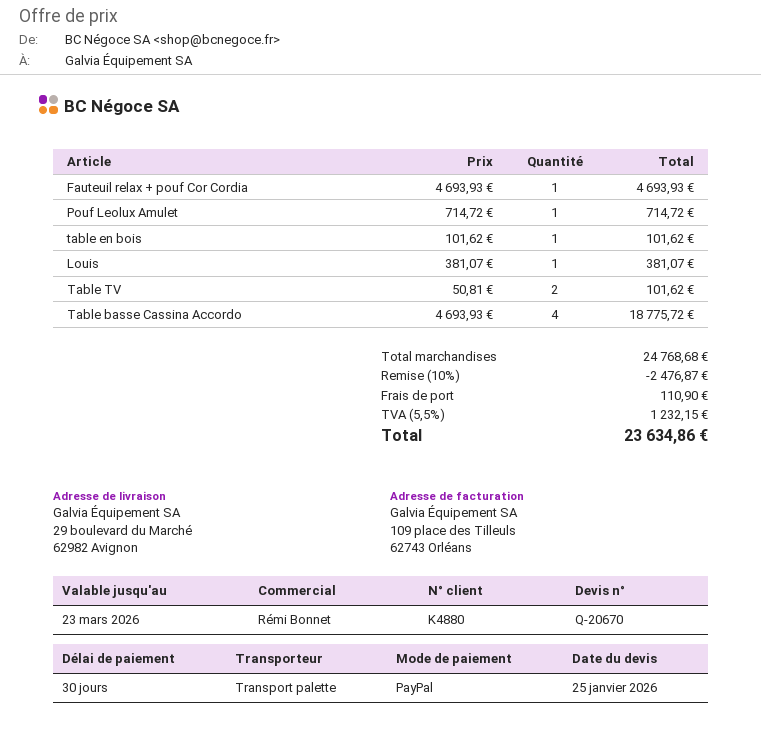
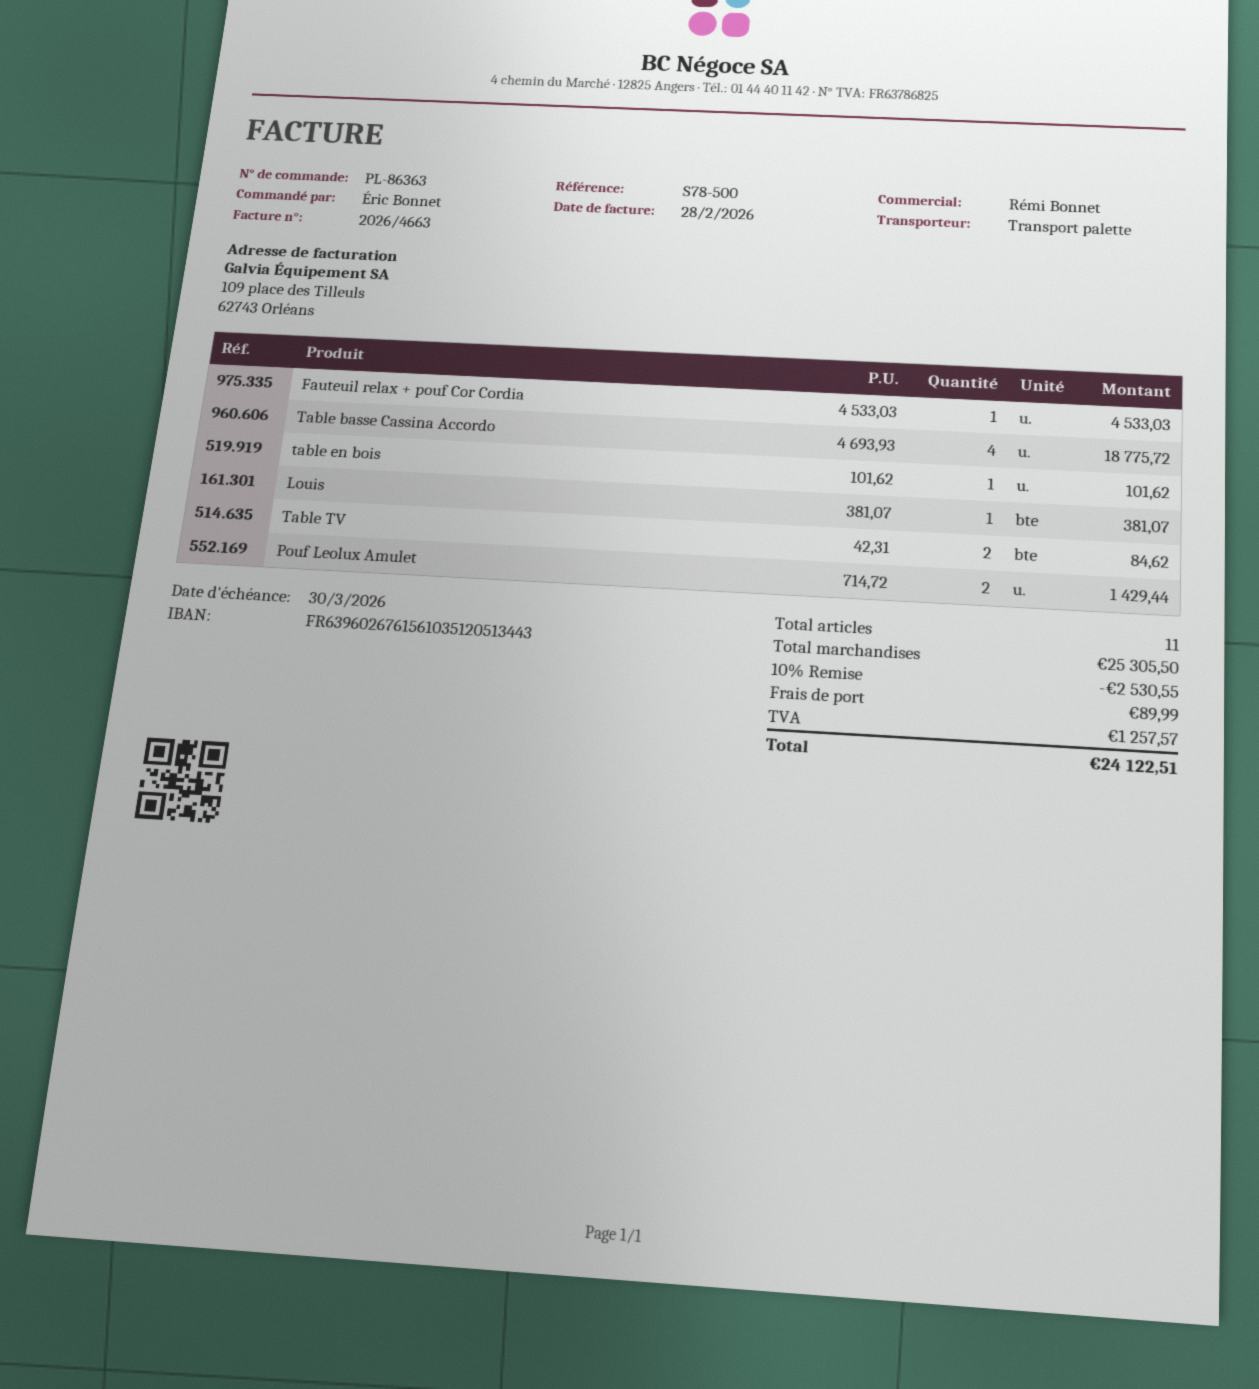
Fauteuil relax + pouf Cor Cordia: 1 x 4693.93 = 4693.93 -> 1 x 4533.03 = 4533.03
Pouf Leolux Amulet: 1 x 714.72 = 714.72 -> 2 x 714.72 = 1429.44
Table TV: 2 x 50.81 = 101.62 -> 2 x 42.31 = 84.62
subtotal: 24768.68 -> 25305.50
discount: 10% = 2476.87 -> 10% = 2530.55
shipping: 110.90 -> 89.99
tax: 1232.15 -> 1257.57
total: 23634.86 -> 24122.51

